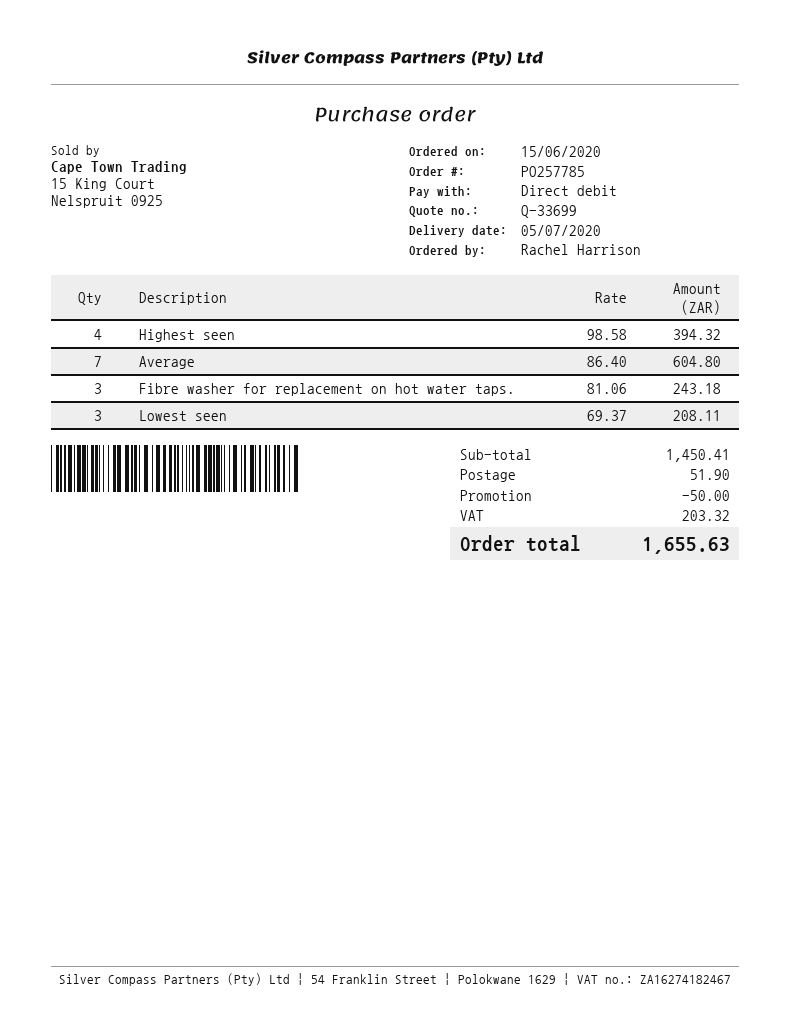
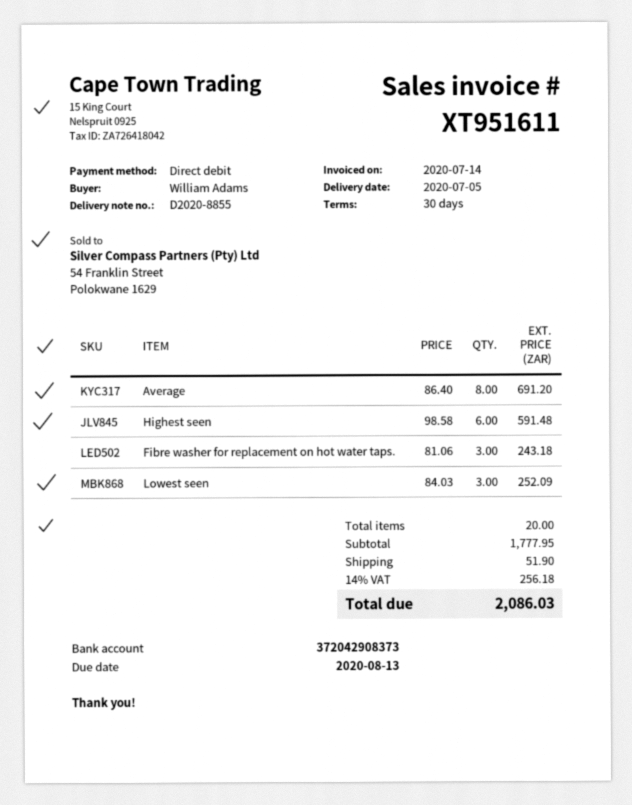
ordered by: Rachel Harrison -> William Adams
Highest seen: 4 x 98.58 = 394.32 -> 6 x 98.58 = 591.48
Average: 7 x 86.40 = 604.80 -> 8 x 86.40 = 691.20
Lowest seen: 3 x 69.37 = 208.11 -> 3 x 84.03 = 252.09
subtotal: 1450.41 -> 1777.95
discount: 50.00 -> none
tax: 203.32 -> 256.18
total: 1655.63 -> 2086.03

